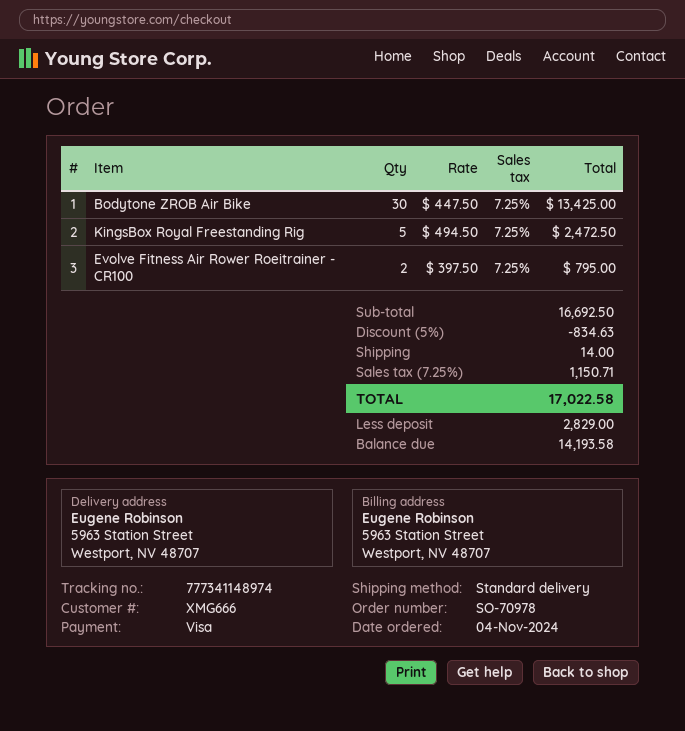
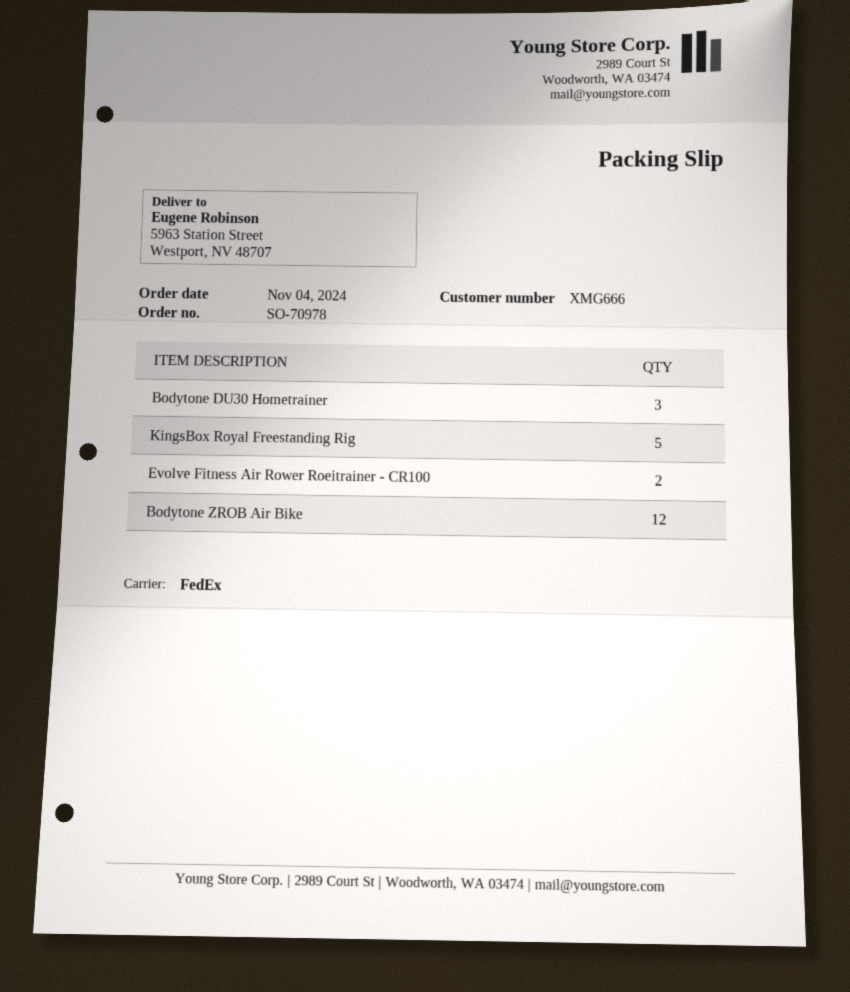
shipping method: standard -> FedEx
Bodytone ZROB Air Bike: 30 -> 12
Bodytone DU30 Hometrainer: none -> 3

